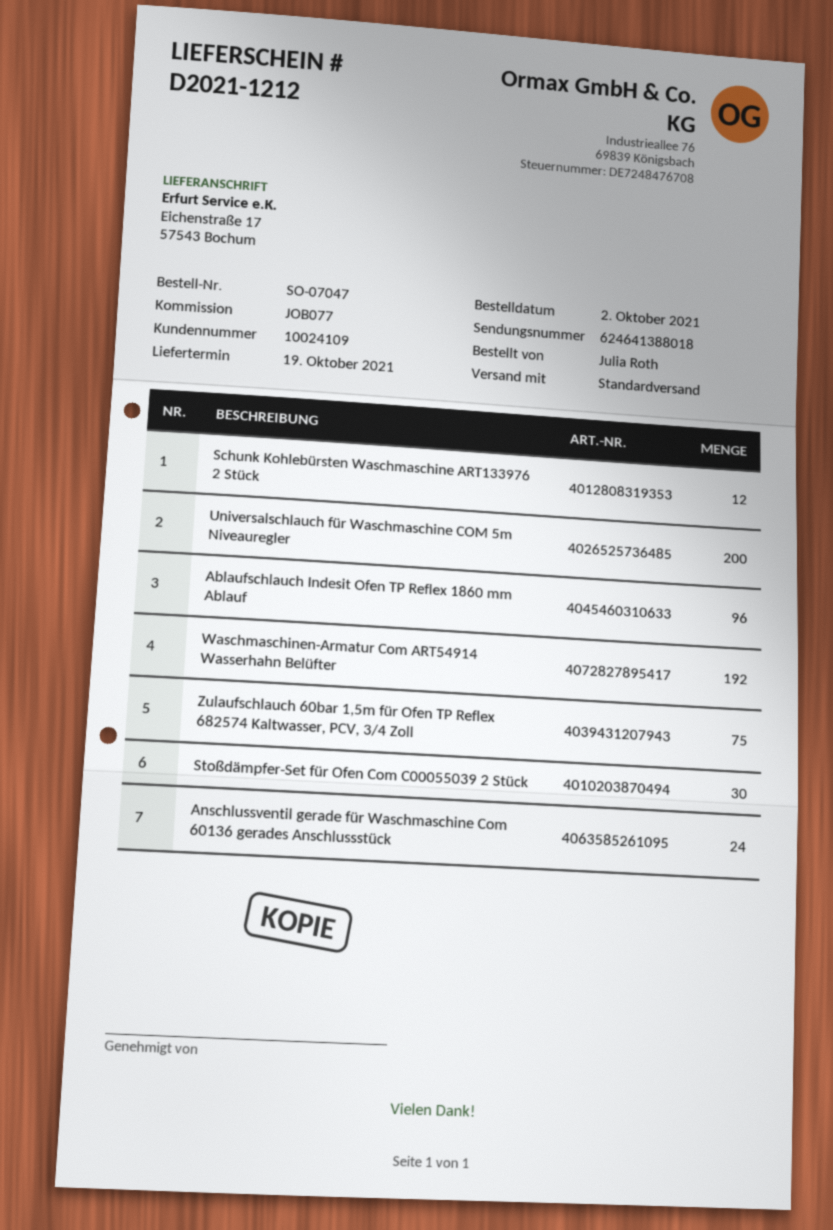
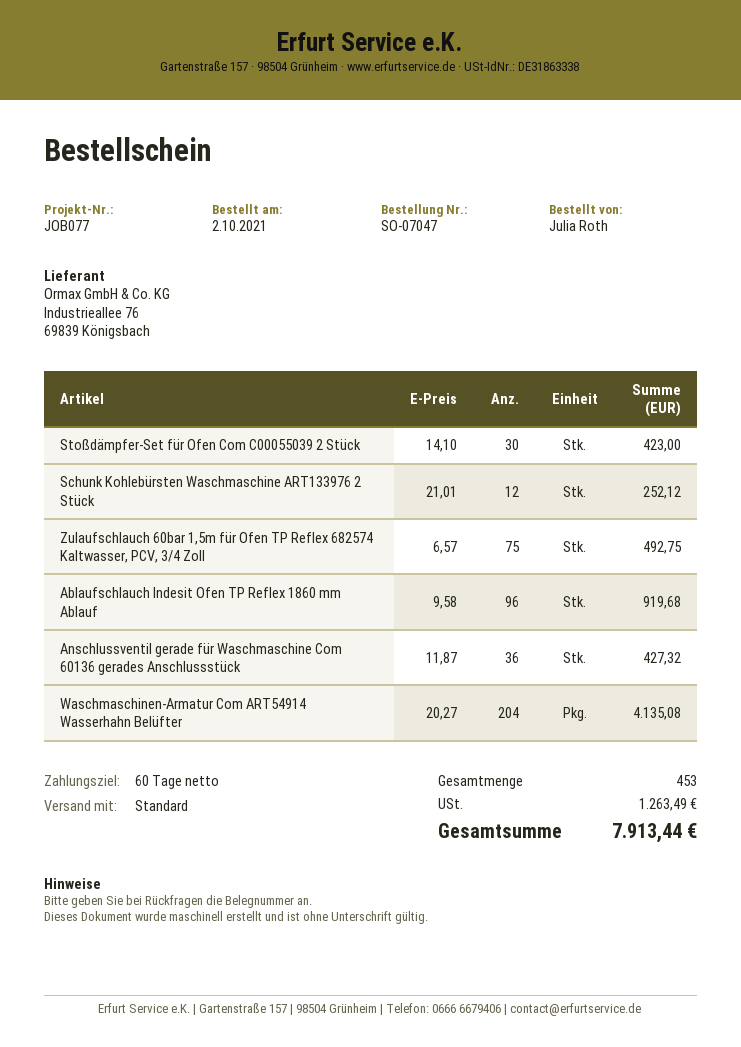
Universalschlauch für Waschmaschine COM 5m Niveauregler: 200 -> none
Waschmaschinen-Armatur Com ART54914 Wasserhahn Belüfter: 192 -> 204
Anschlussventil gerade für Waschmaschine Com 60136 gerades Anschlussstück: 24 -> 36

